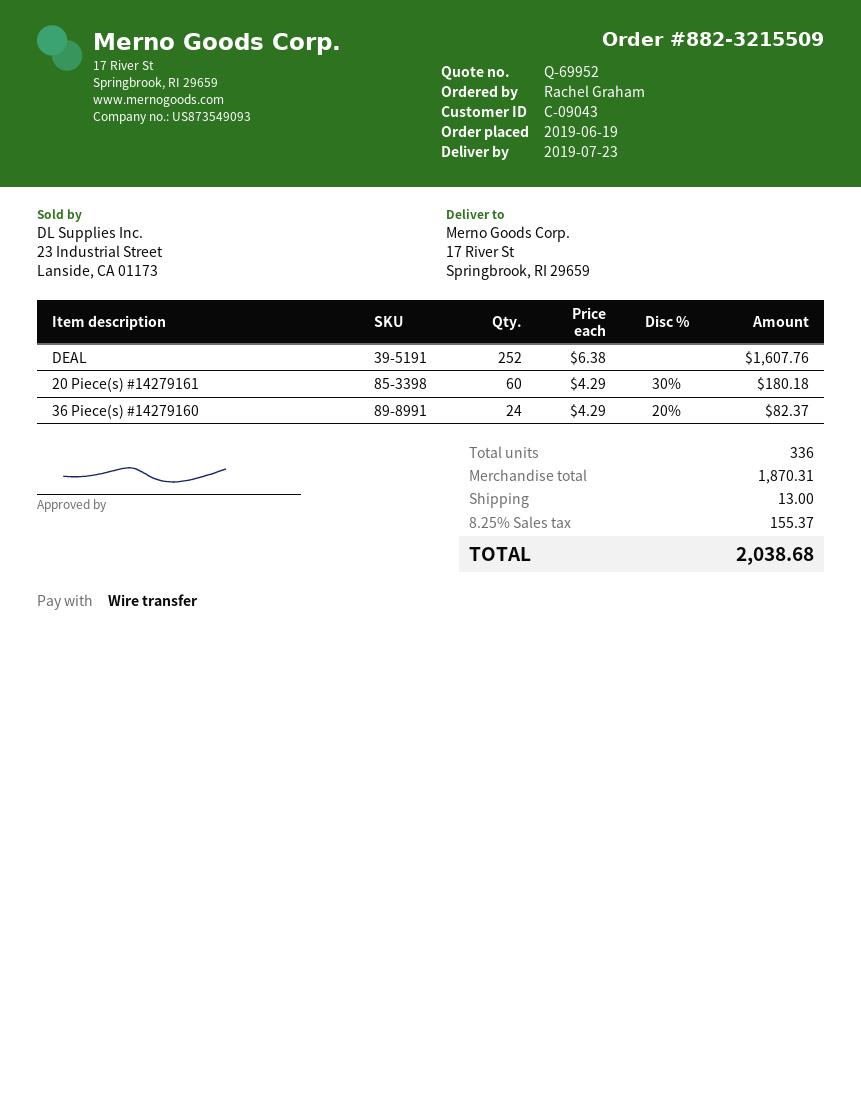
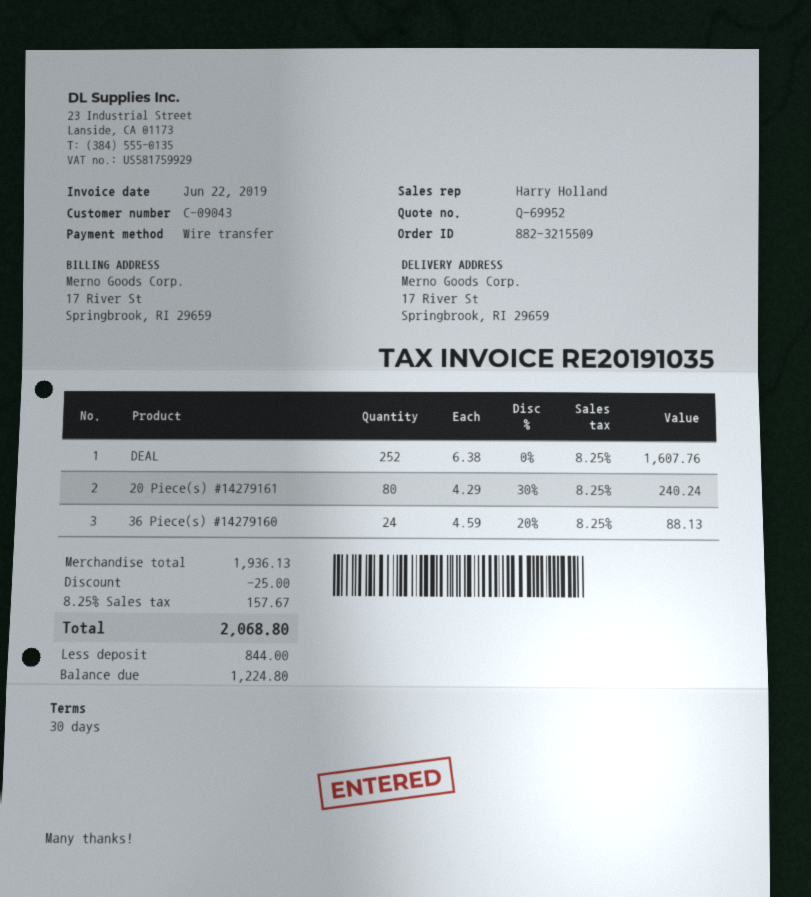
20 Piece(s) #14279161: 60 x 4.29 - 30% = 180.18 -> 80 x 4.29 - 30% = 240.24
36 Piece(s) #14279160: 24 x 4.29 - 20% = 82.37 -> 24 x 4.59 - 20% = 88.13
subtotal: 1870.31 -> 1936.13
discount: none -> 25.00
shipping: 13.00 -> none
tax: 8.25% = 155.37 -> 8.25% = 157.67
total: 2038.68 -> 2068.80

